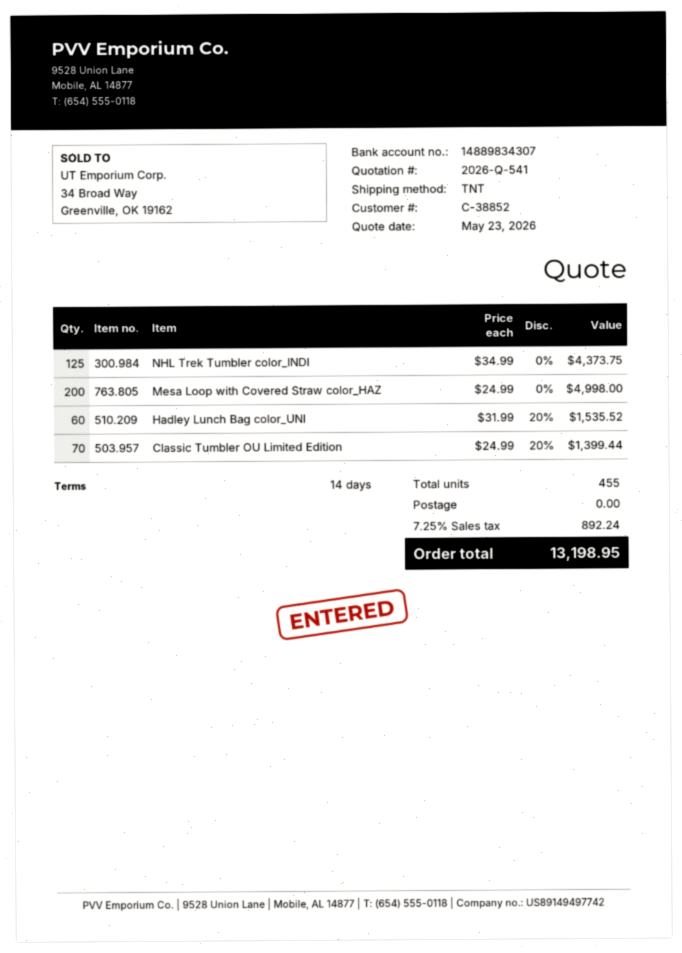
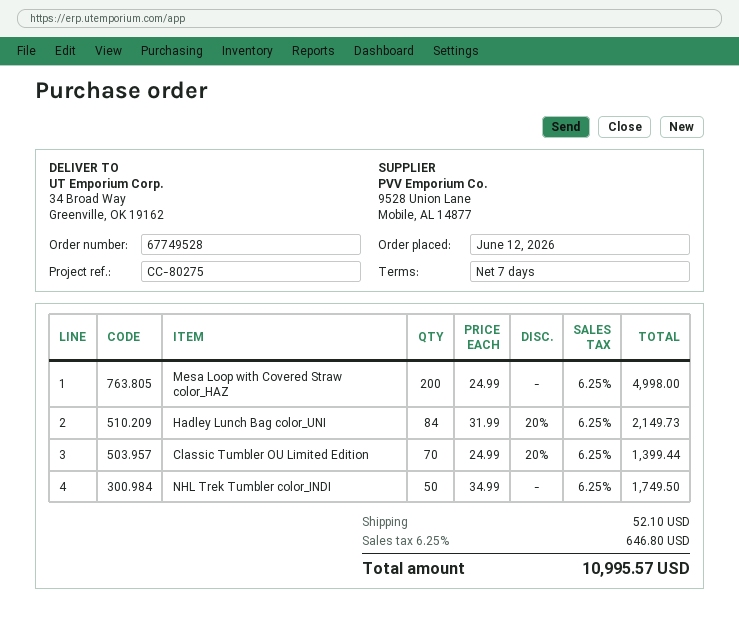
payment terms: 14 days -> 7 days
NHL Trek Tumbler color_INDI: 125 x 34.99 = 4373.75 -> 50 x 34.99 = 1749.50
Hadley Lunch Bag color_UNI: 60 x 31.99 - 20% = 1535.52 -> 84 x 31.99 - 20% = 2149.73
shipping: 0.00 -> 52.10
tax: 7.25% = 892.24 -> 6.25% = 646.80
total: 13198.95 -> 10995.57

